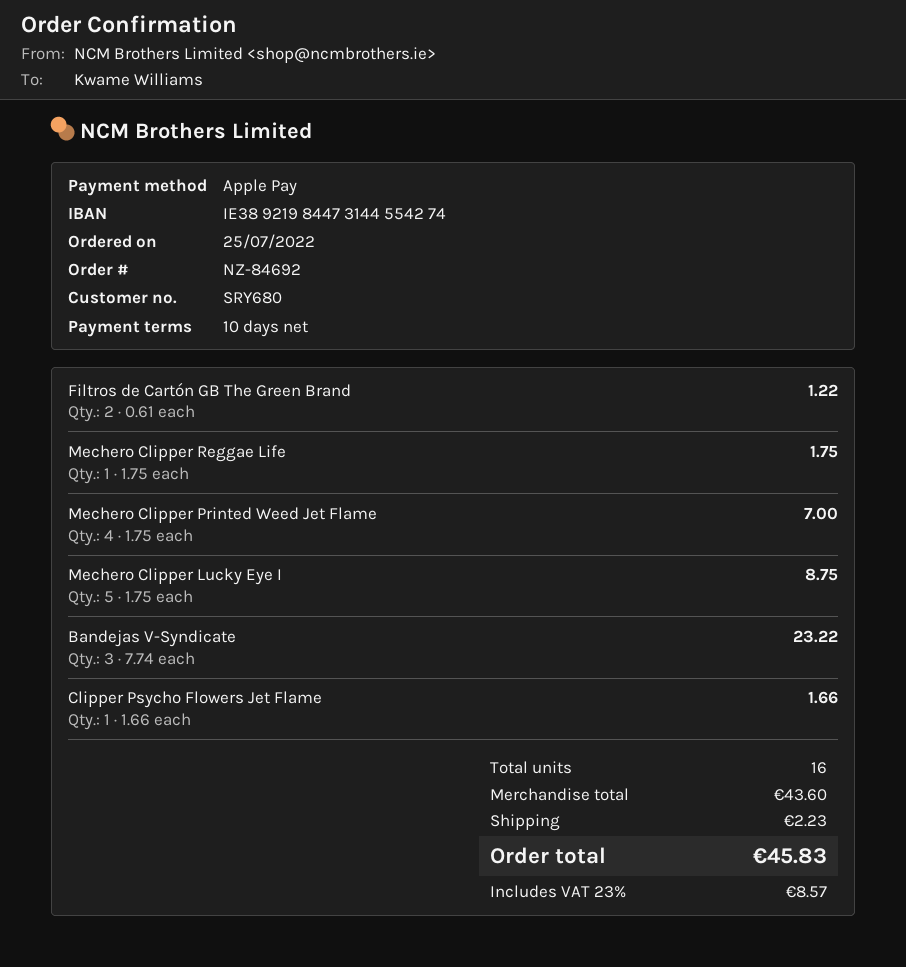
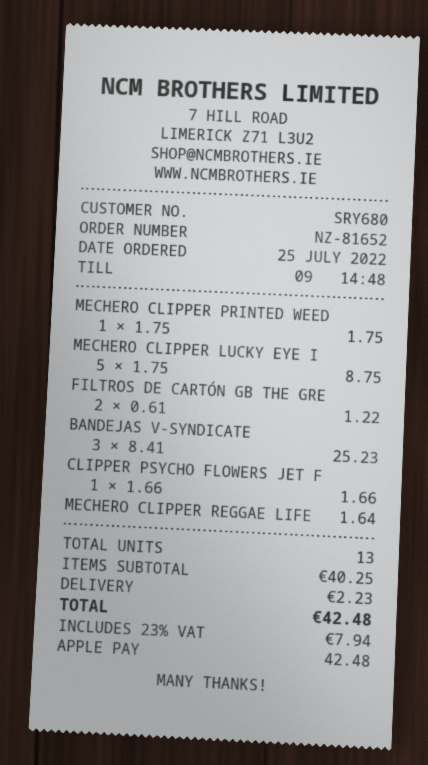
order number: NZ-84692 -> NZ-81652
Mechero Clipper Reggae Life: 1 x 1.75 = 1.75 -> 1 x 1.64 = 1.64
Mechero Clipper Printed Weed Jet Flame: 4 x 1.75 = 7.00 -> 1 x 1.75 = 1.75
Bandejas V-Syndicate: 3 x 7.74 = 23.22 -> 3 x 8.41 = 25.23
total quantity: 16 -> 13
subtotal: 43.60 -> 40.25
tax: 23% = 8.57 -> 23% = 7.94
total: 45.83 -> 42.48

